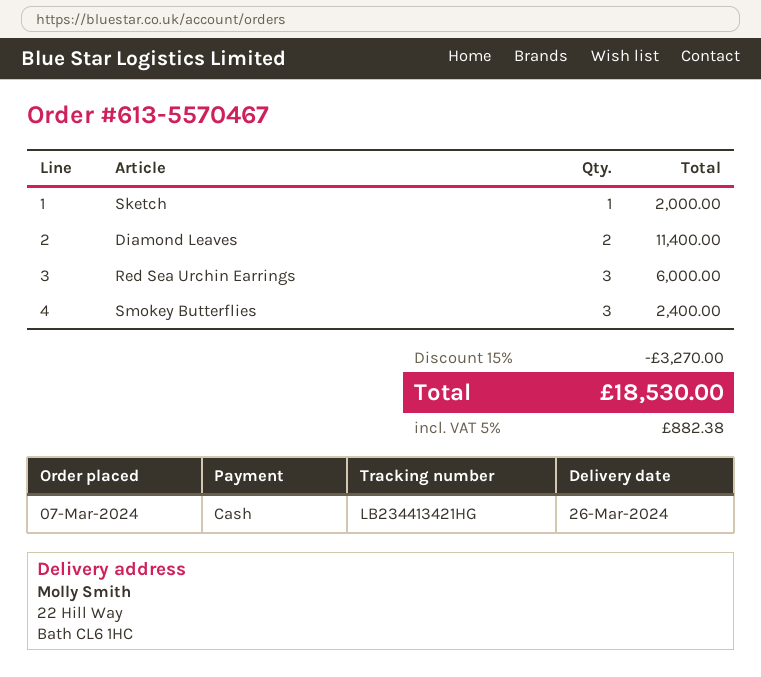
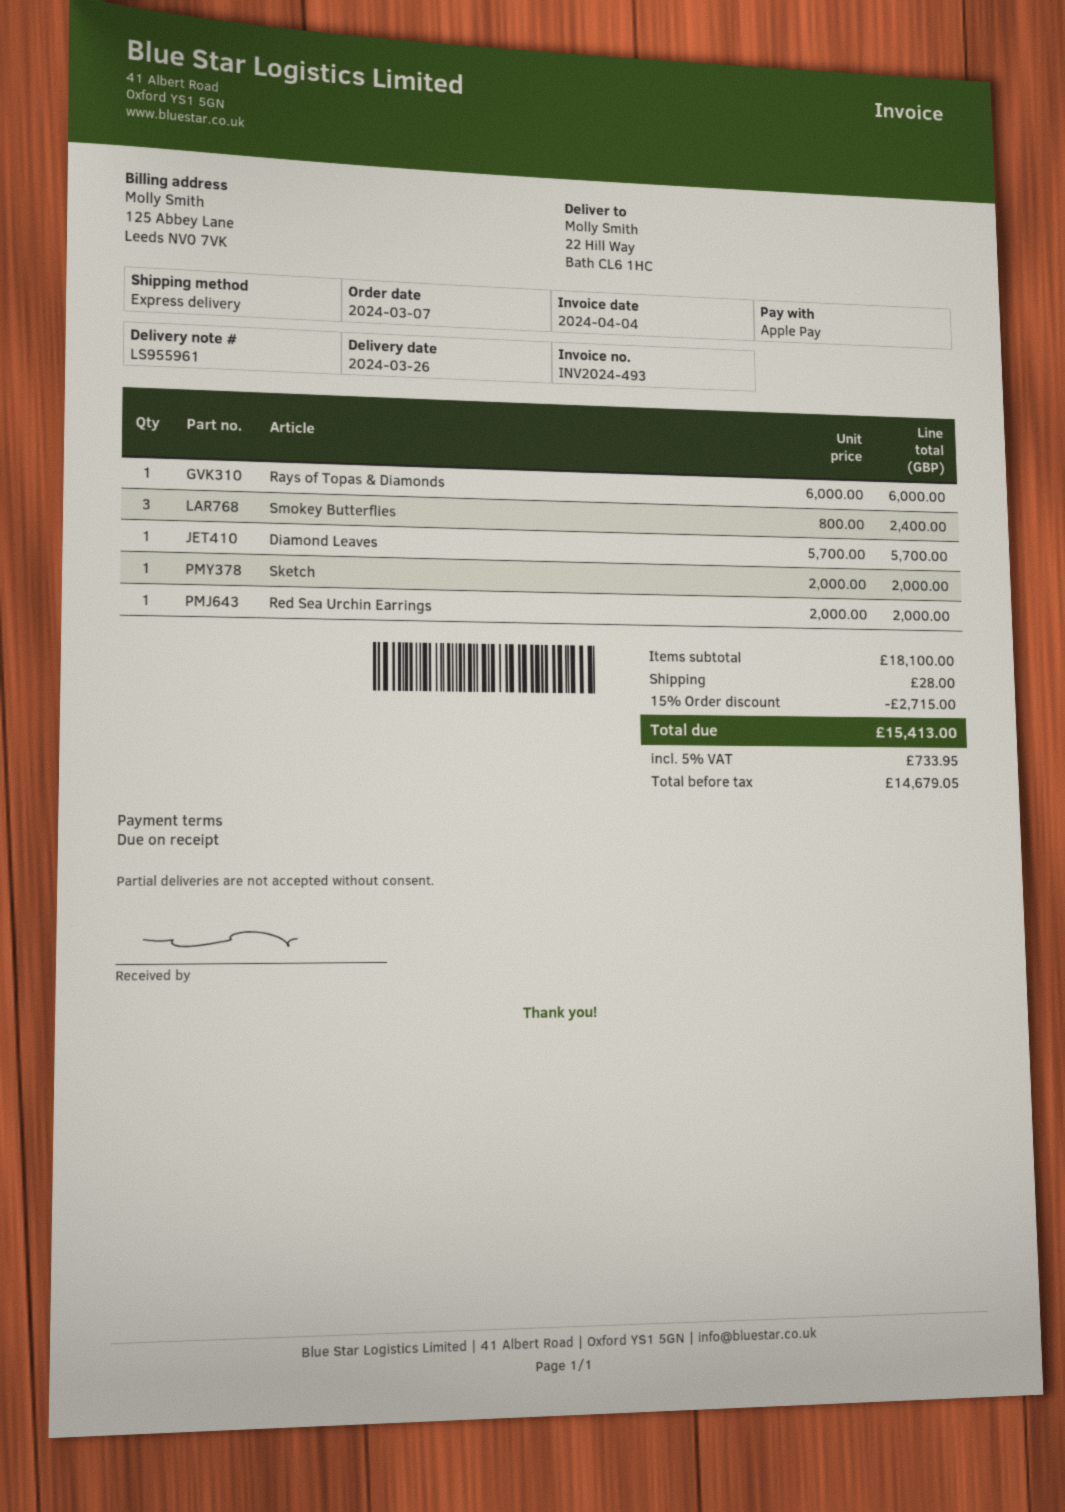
payment method: cash -> Apple Pay
Diamond Leaves: 2 for 11400.00 -> 1 for 5700.00
Red Sea Urchin Earrings: 3 for 6000.00 -> 1 for 2000.00
Rays of Topas & Diamonds: none -> 1 for 6000.00
discount: 15% = 3270.00 -> 15% = 2715.00
shipping: none -> 28.00
tax: 5% = 882.38 -> 5% = 733.95
total: 18530.00 -> 15413.00

